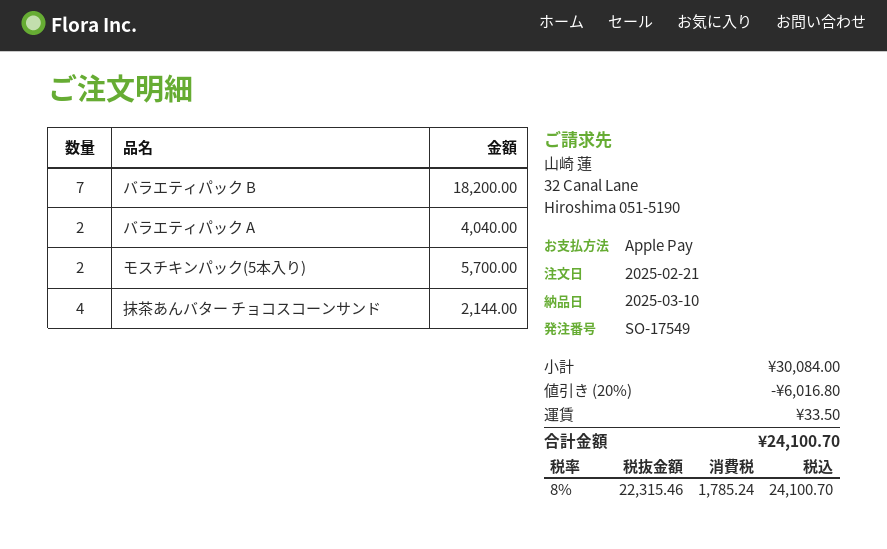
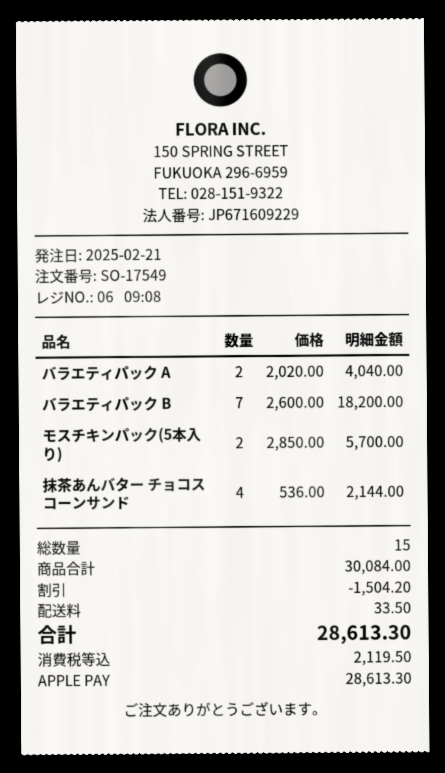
discount: 6016.80 -> 1504.20
tax: 1785.24 -> 2119.50
total: 24100.70 -> 28613.30

